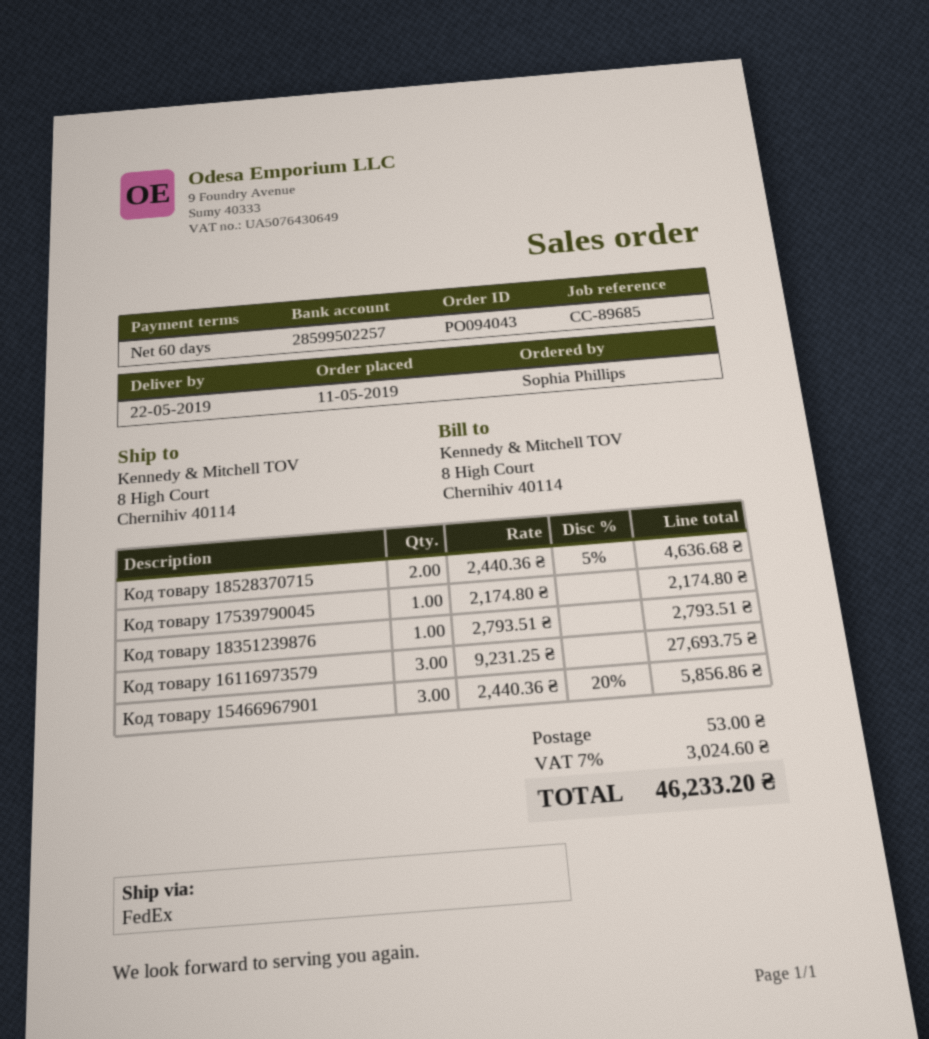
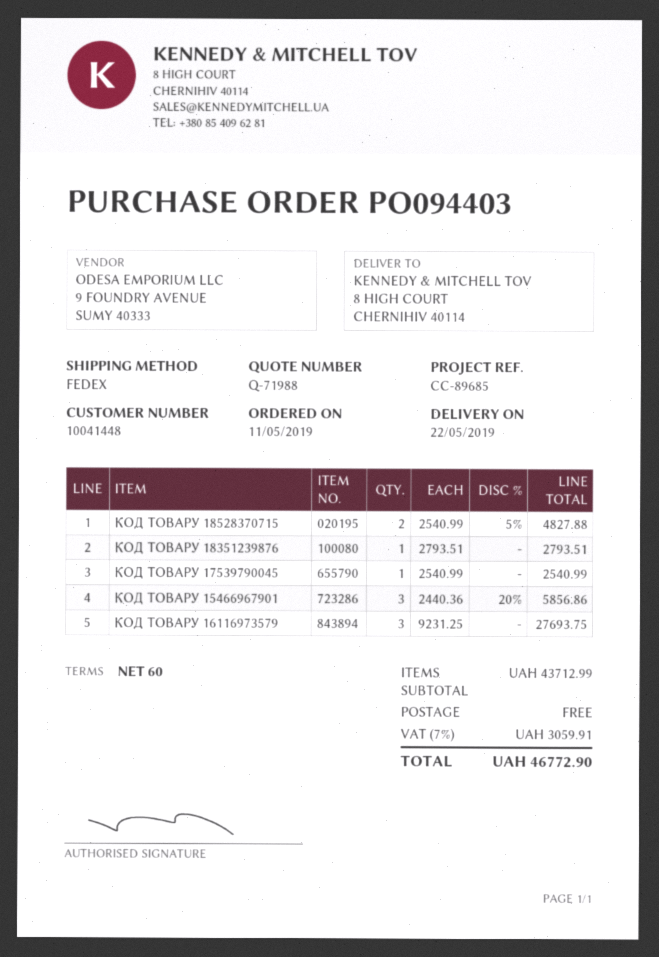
order number: PO094043 -> PO094403
Код товару 18528370715: 2 x 2440.36 - 5% = 4636.68 -> 2 x 2540.99 - 5% = 4827.88
Код товару 17539790045: 1 x 2174.80 = 2174.80 -> 1 x 2540.99 = 2540.99
shipping: 53.00 -> 0.00
tax: 7% = 3024.60 -> 7% = 3059.91
total: 46233.20 -> 46772.90

